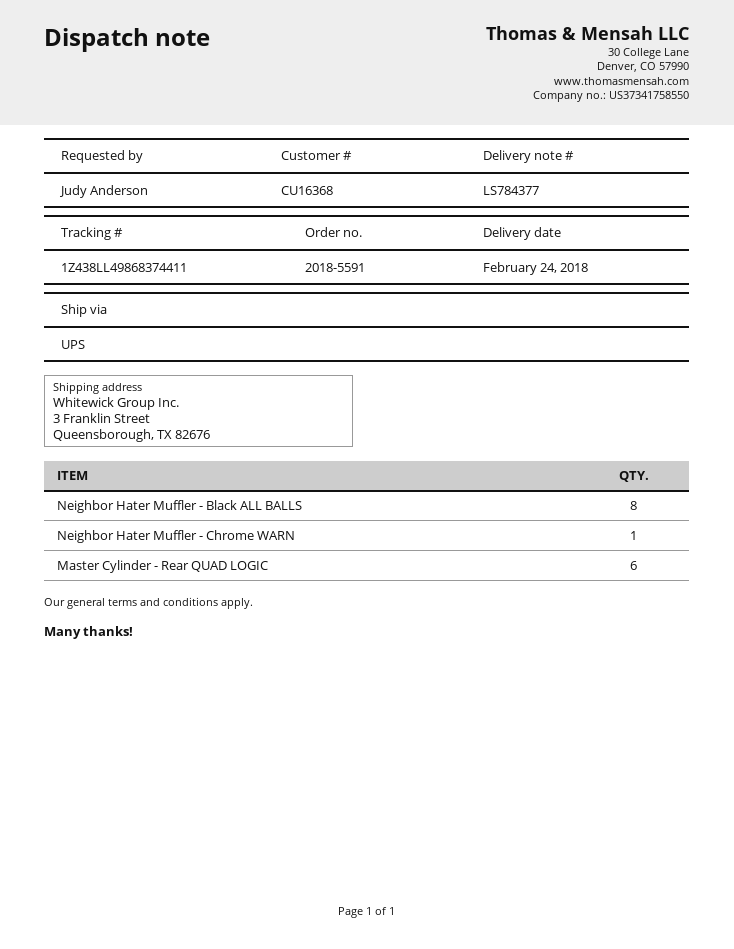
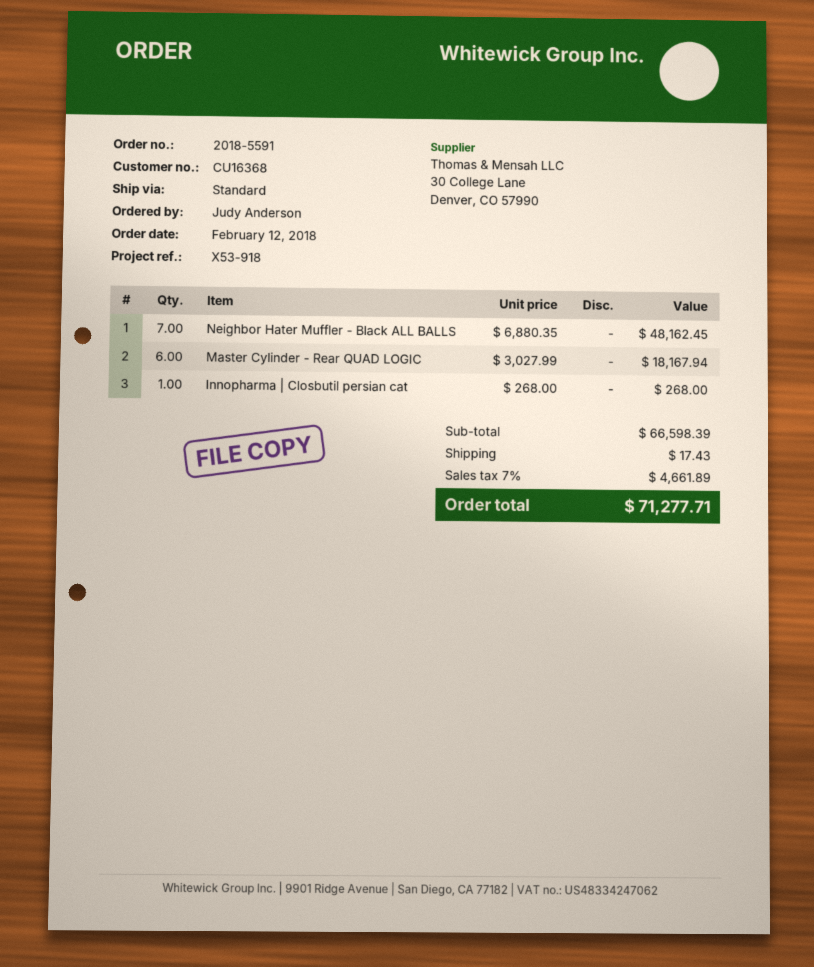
shipping method: UPS -> standard
Neighbor Hater Muffler - Black ALL BALLS: 8 -> 7
Neighbor Hater Muffler - Chrome WARN: 1 -> none
Innopharma | Closbutil persian cat: none -> 1

